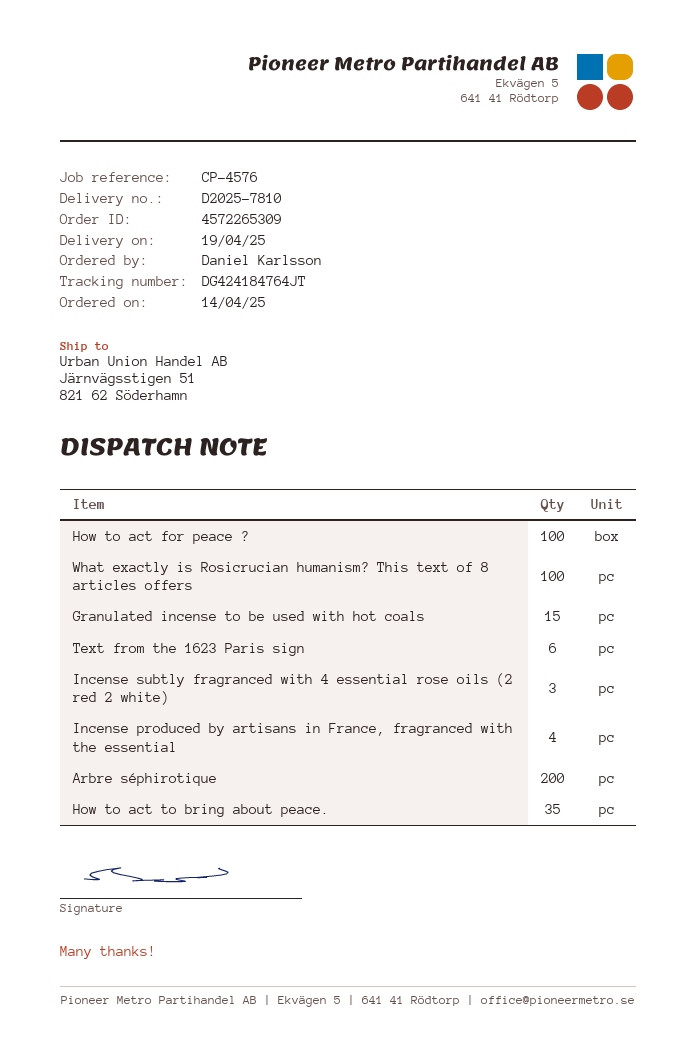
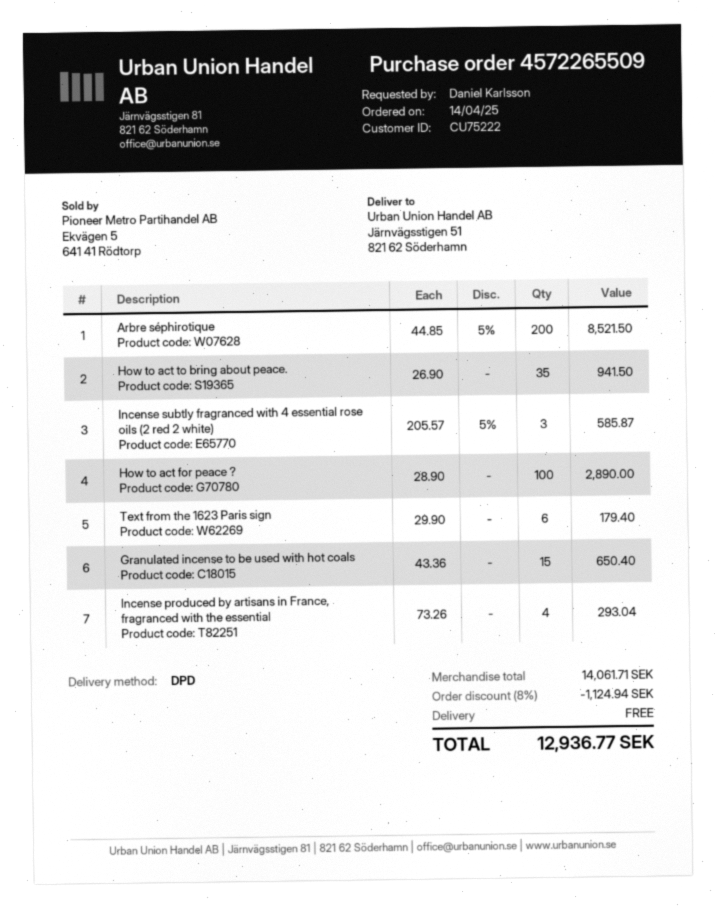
order number: 4572265309 -> 4572265509
What exactly is Rosicrucian humanism? This text of 8 articles offers: 100 -> none

